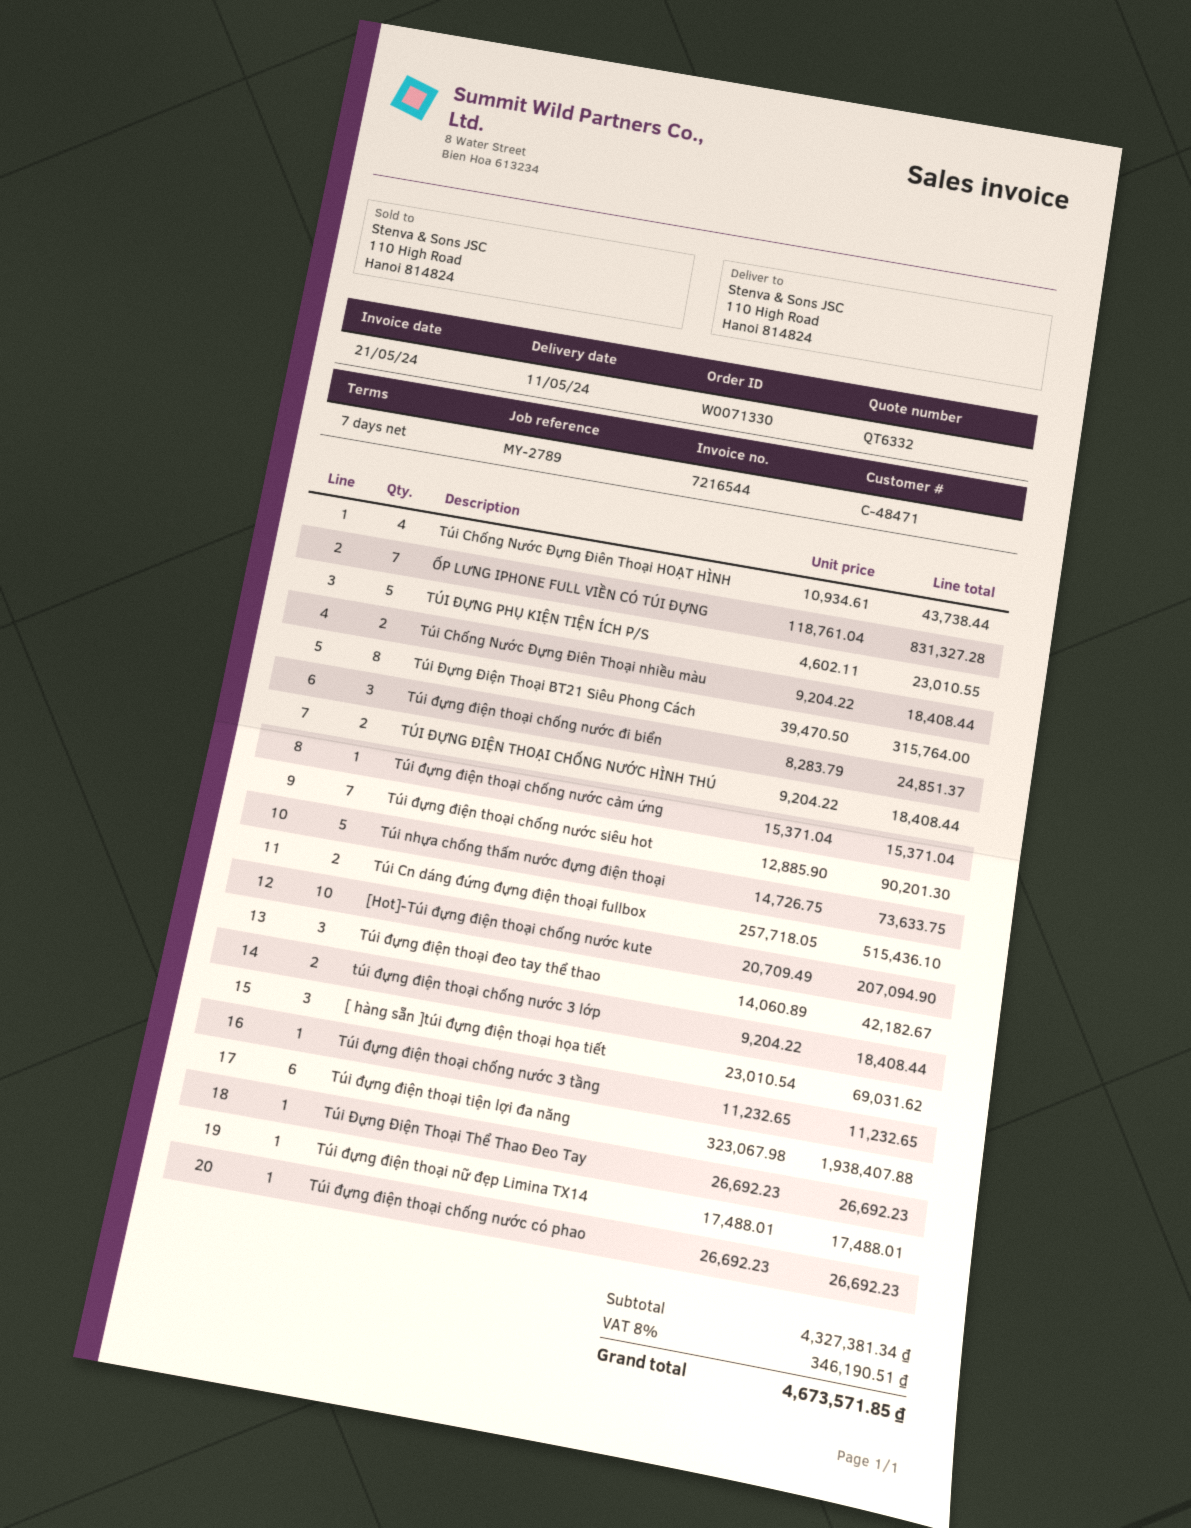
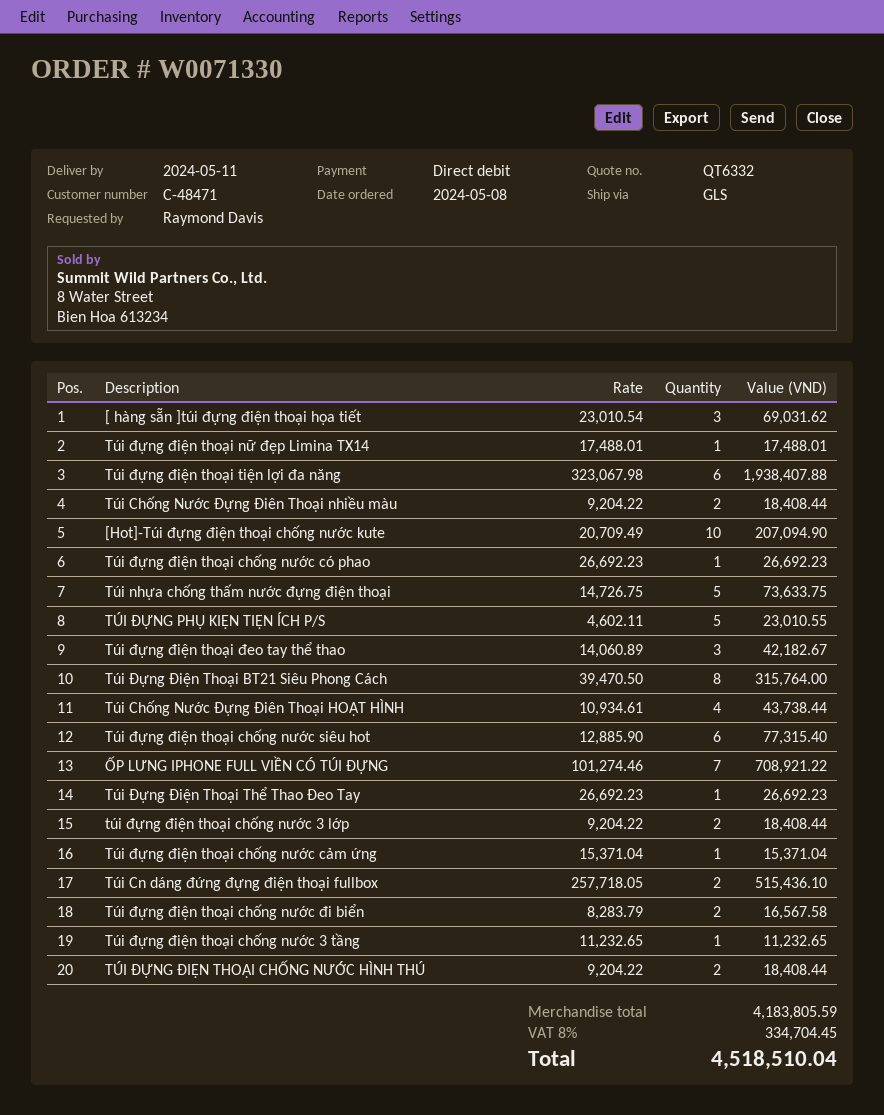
ỐP LƯNG IPHONE FULL VIỀN CÓ TÚI ĐỰNG: 7 x 118761.04 = 831327.28 -> 7 x 101274.46 = 708921.22
Túi đựng điện thoại chống nước đi biển: 3 x 8283.79 = 24851.37 -> 2 x 8283.79 = 16567.58
Túi đựng điện thoại chống nước siêu hot: 7 x 12885.90 = 90201.30 -> 6 x 12885.90 = 77315.40
subtotal: 4327381.34 -> 4183805.59
tax: 8% = 346190.51 -> 8% = 334704.45
total: 4673571.85 -> 4518510.04

